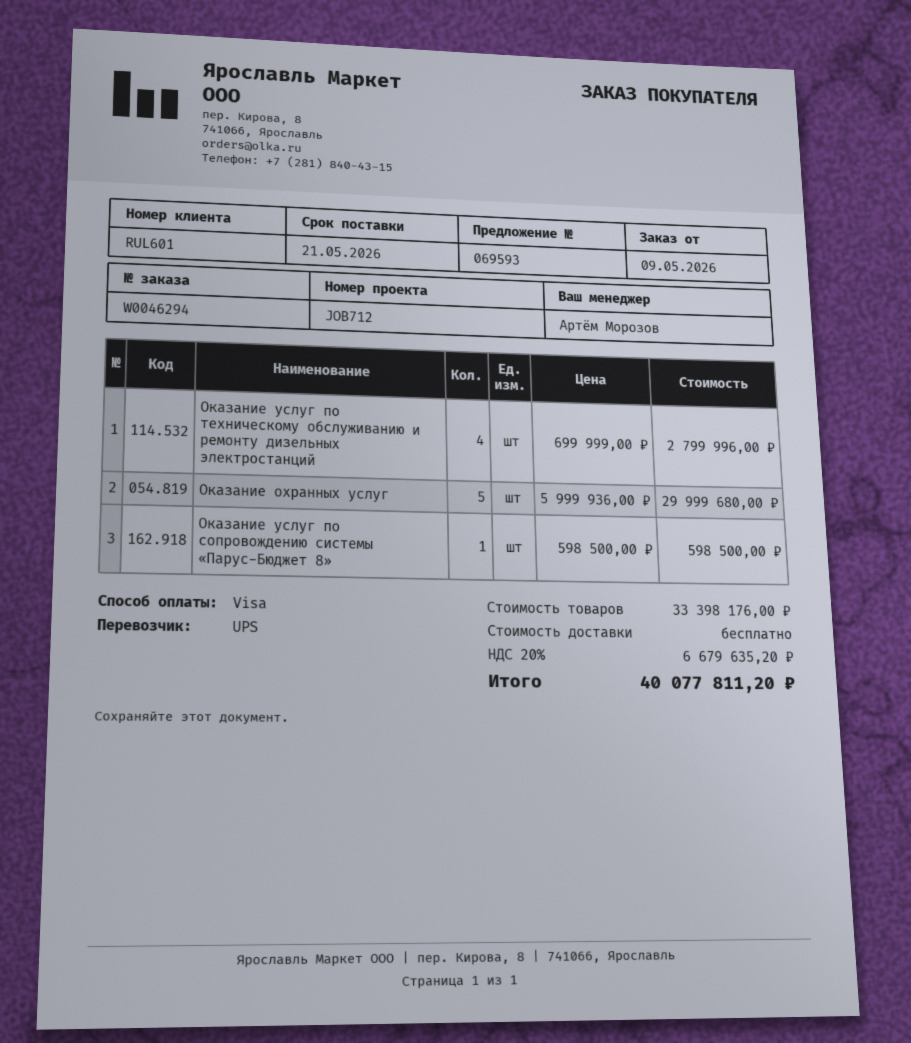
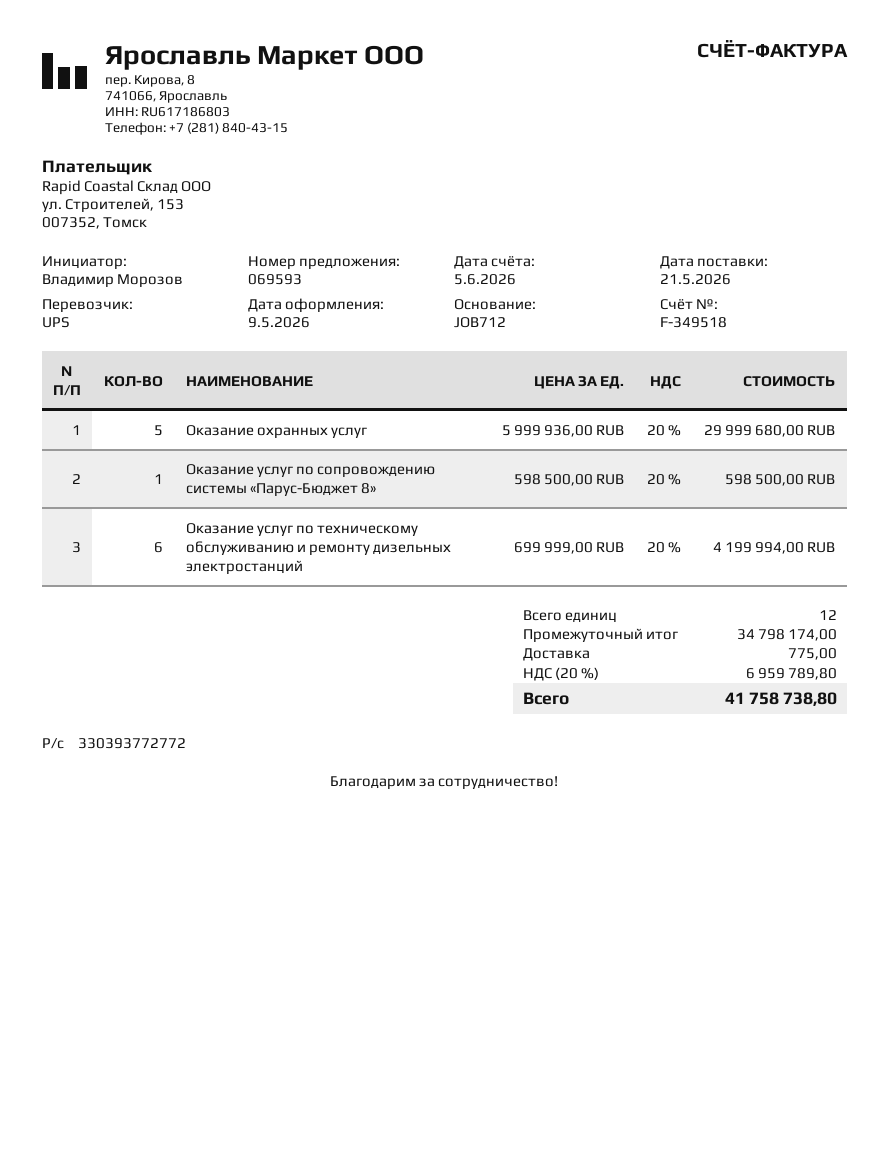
Оказание услуг по техническому обслуживанию и ремонту дизельных электростанций: 4 x 699999.00 = 2799996.00 -> 6 x 699999.00 = 4199994.00
subtotal: 33398176.00 -> 34798174.00
shipping: 0.00 -> 775.00
tax: 20% = 6679635.20 -> 20% = 6959789.80
total: 40077811.20 -> 41758738.80

